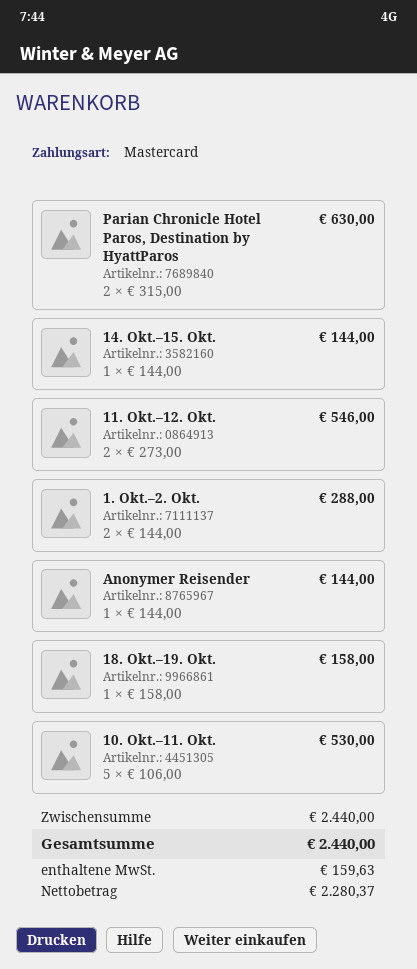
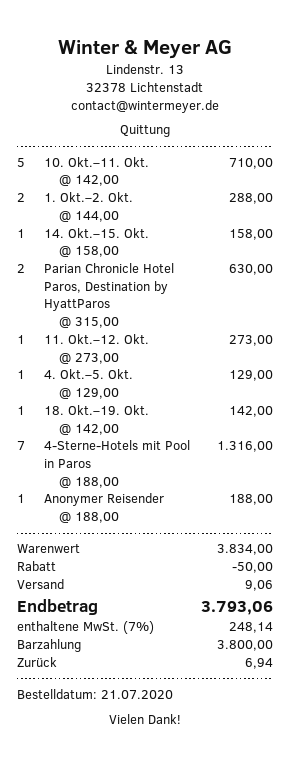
payment method: Mastercard -> cash
14. Okt.–15. Okt.: 1 x 144.00 = 144.00 -> 1 x 158.00 = 158.00
11. Okt.–12. Okt.: 2 x 273.00 = 546.00 -> 1 x 273.00 = 273.00
Anonymer Reisender: 1 x 144.00 = 144.00 -> 1 x 188.00 = 188.00
18. Okt.–19. Okt.: 1 x 158.00 = 158.00 -> 1 x 142.00 = 142.00
10. Okt.–11. Okt.: 5 x 106.00 = 530.00 -> 5 x 142.00 = 710.00
4. Okt.–5. Okt.: none -> 1 x 129.00 = 129.00
4-Sterne-Hotels mit Pool in Paros: none -> 7 x 188.00 = 1316.00
subtotal: 2440.00 -> 3834.00
discount: none -> 50.00
shipping: none -> 9.06
tax: 159.63 -> 248.14
total: 2440.00 -> 3793.06

